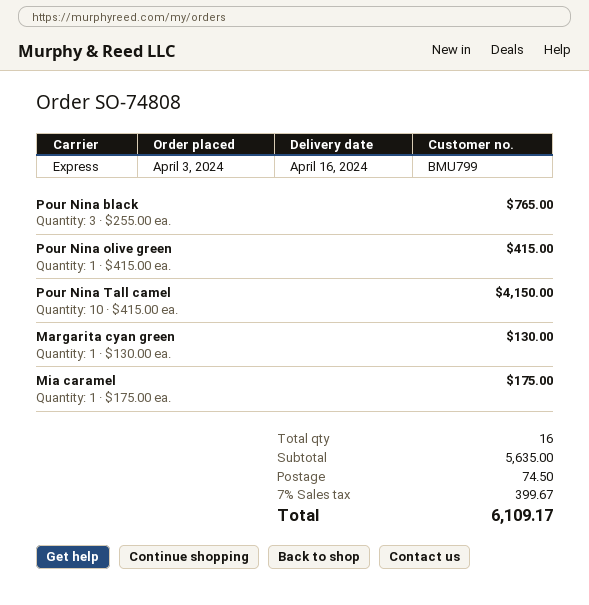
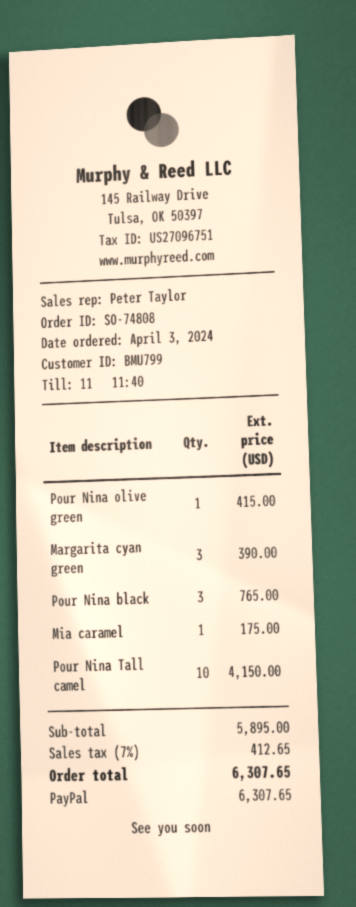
Margarita cyan green: 1 for 130.00 -> 3 for 390.00
subtotal: 5635.00 -> 5895.00
shipping: 74.50 -> none
tax: 7% = 399.67 -> 7% = 412.65
total: 6109.17 -> 6307.65

